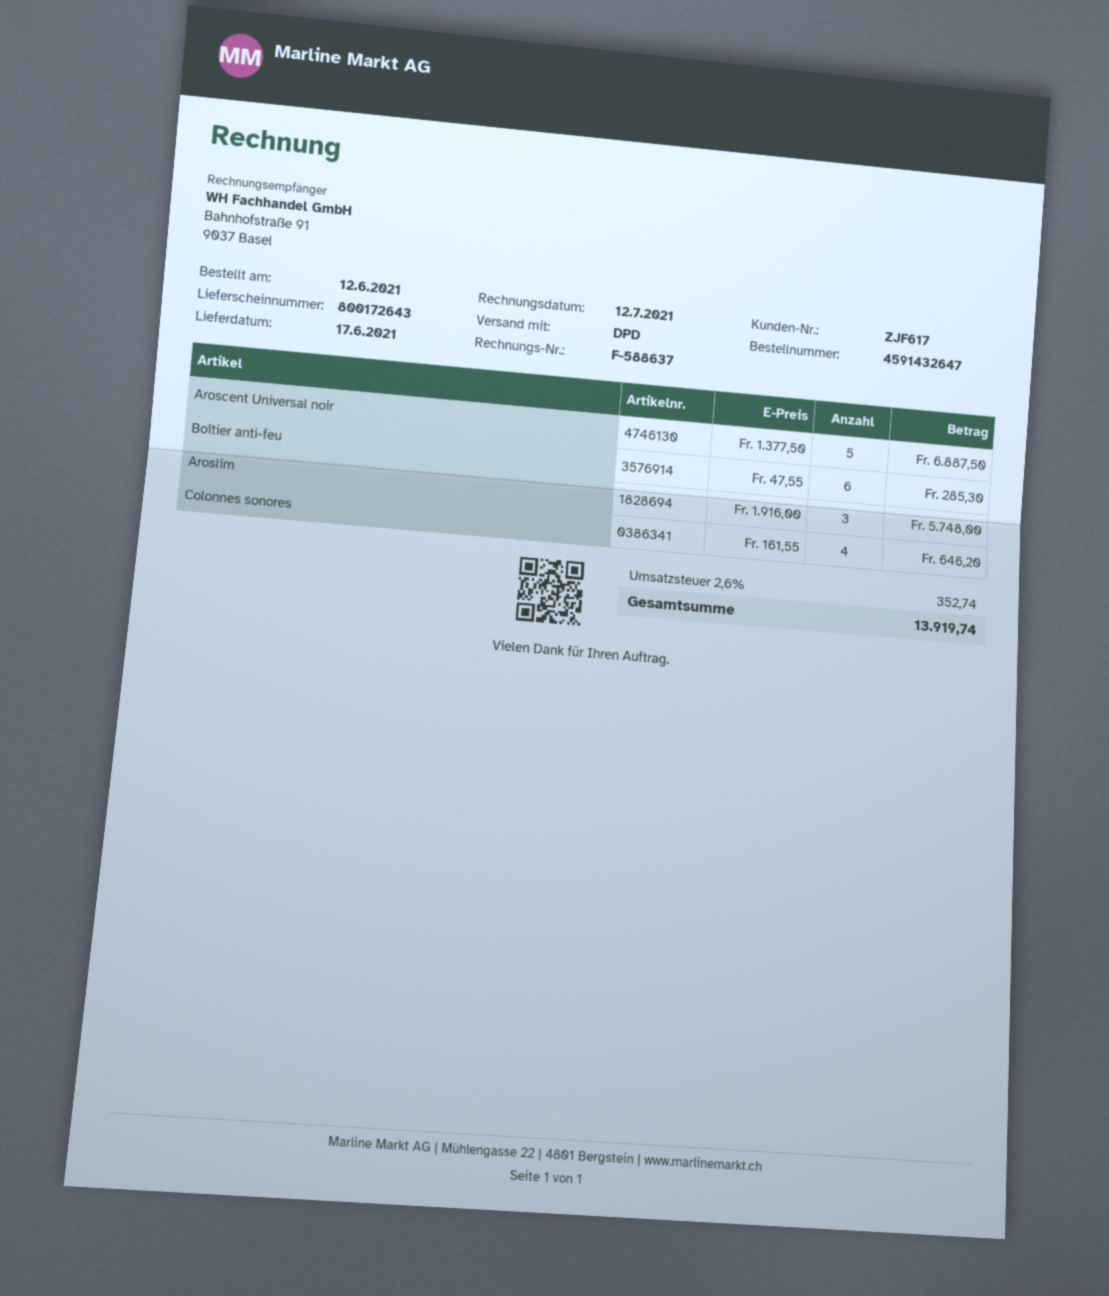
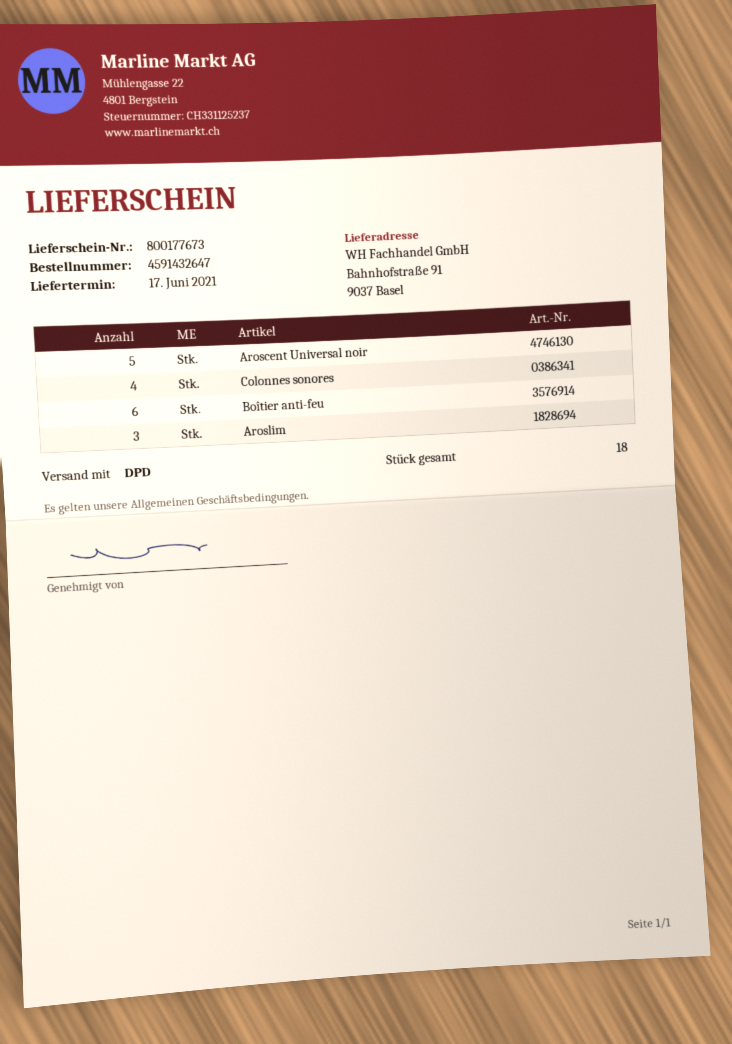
delivery note number: 800172643 -> 800177673

